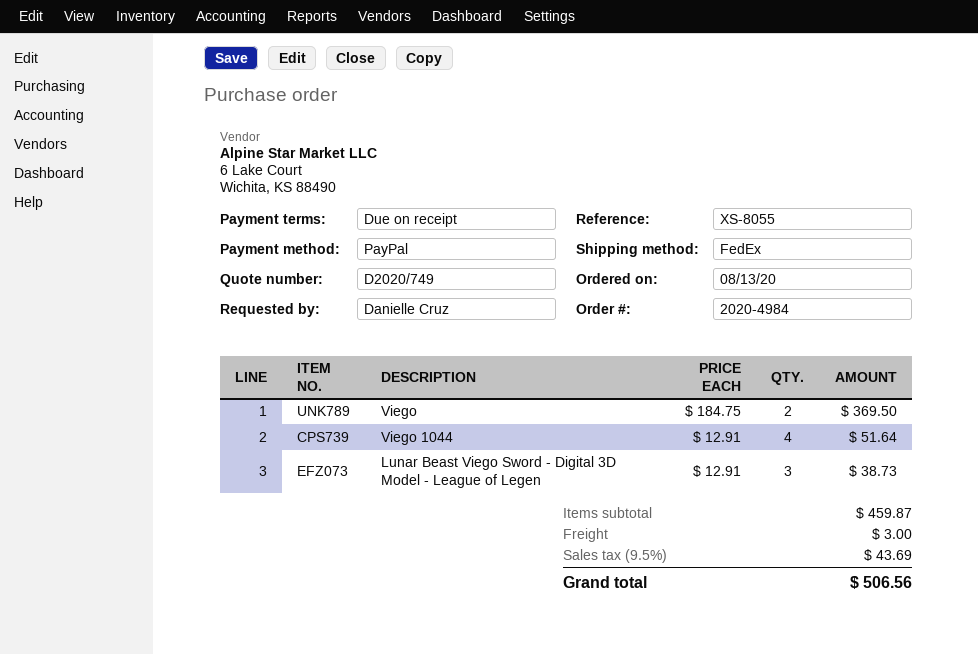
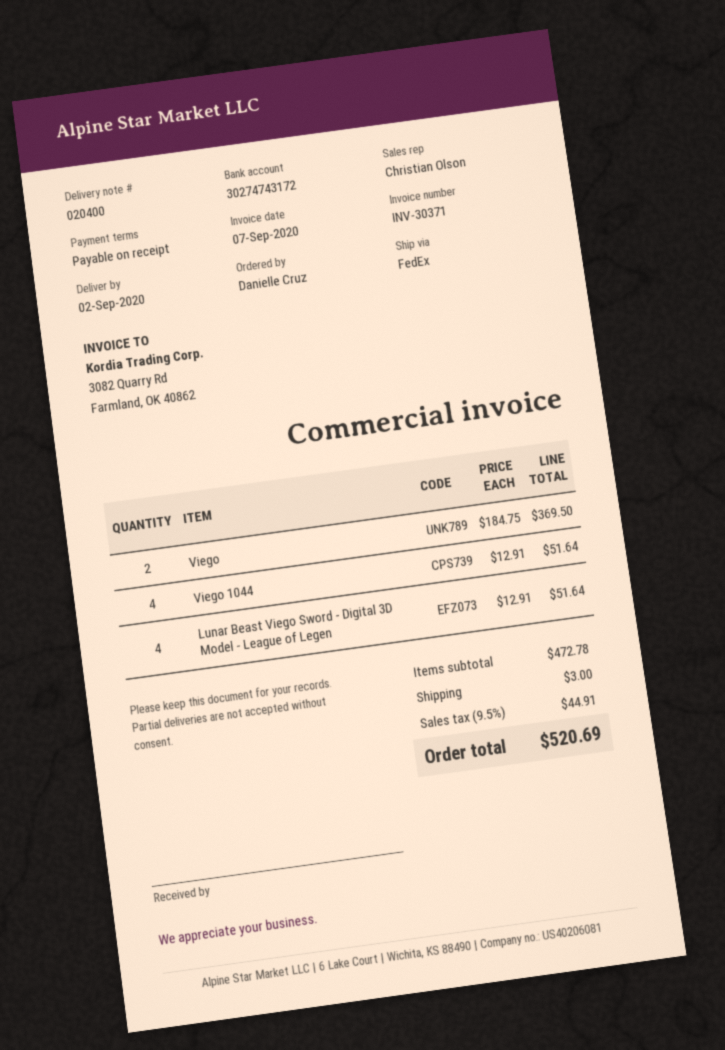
Lunar Beast Viego Sword - Digital 3D Model - League of Legen: 3 x 12.91 = 38.73 -> 4 x 12.91 = 51.64
subtotal: 459.87 -> 472.78
tax: 9.5% = 43.69 -> 9.5% = 44.91
total: 506.56 -> 520.69

